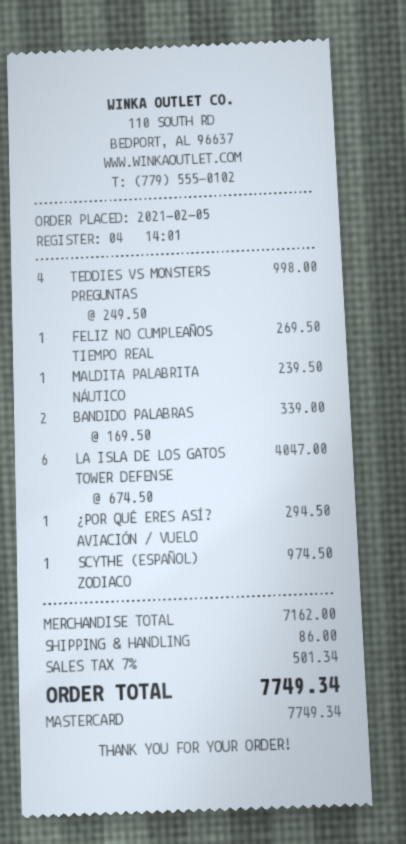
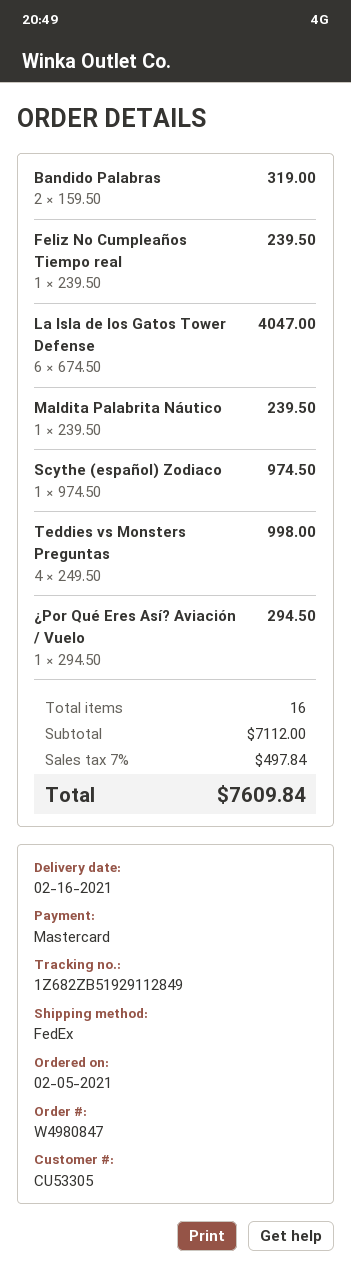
FELIZ NO CUMPLEAÑOS TIEMPO REAL: 1 x 269.50 = 269.50 -> 1 x 239.50 = 239.50
BANDIDO PALABRAS: 2 x 169.50 = 339.00 -> 2 x 159.50 = 319.00
subtotal: 7162.00 -> 7112.00
shipping: 86.00 -> none
tax: 7% = 501.34 -> 7% = 497.84
total: 7749.34 -> 7609.84

